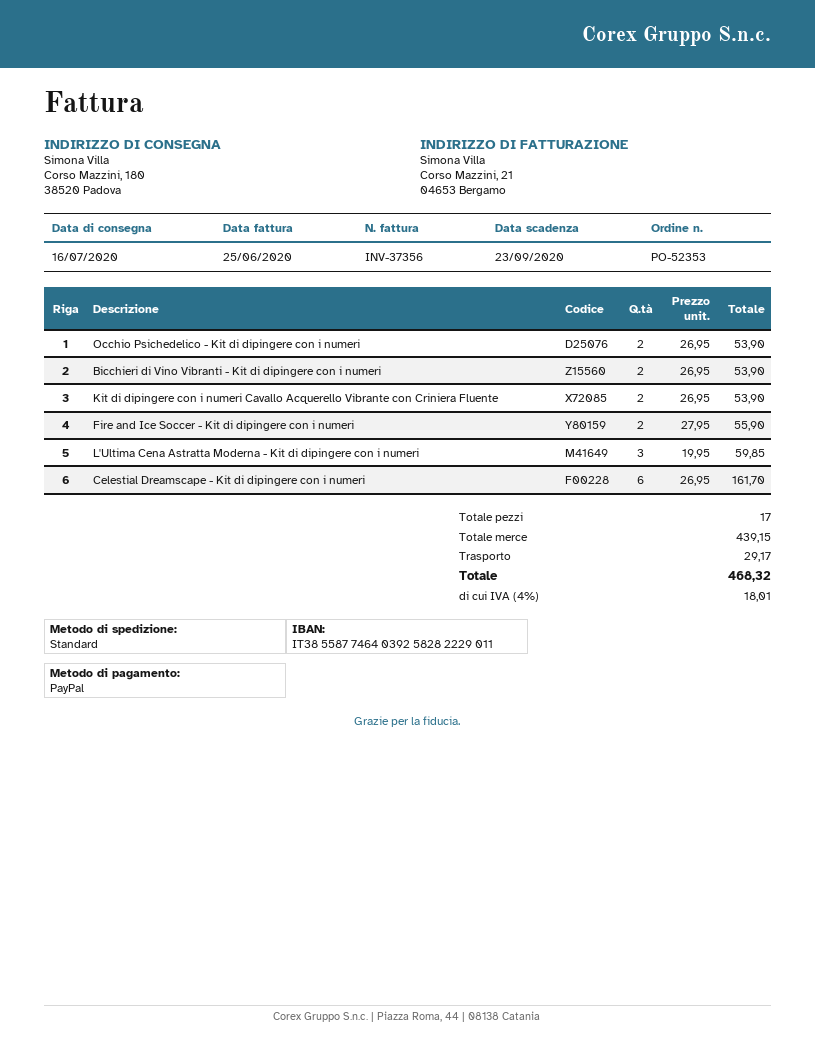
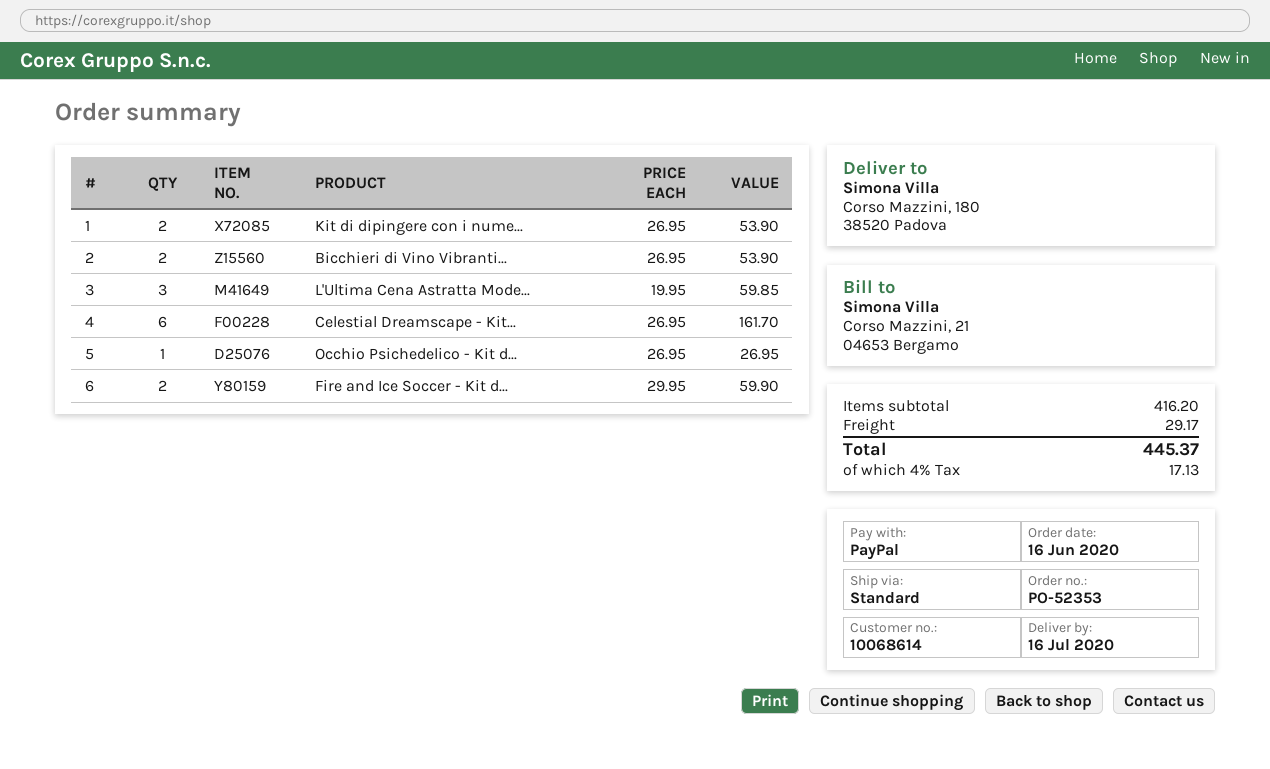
Occhio Psichedelico - Kit di dipingere con i numeri: 2 x 26.95 = 53.90 -> 1 x 26.95 = 26.95
Fire and Ice Soccer - Kit di dipingere con i numeri: 2 x 27.95 = 55.90 -> 2 x 29.95 = 59.90
subtotal: 439.15 -> 416.20
tax: 4% = 18.01 -> 4% = 17.13
total: 468.32 -> 445.37

